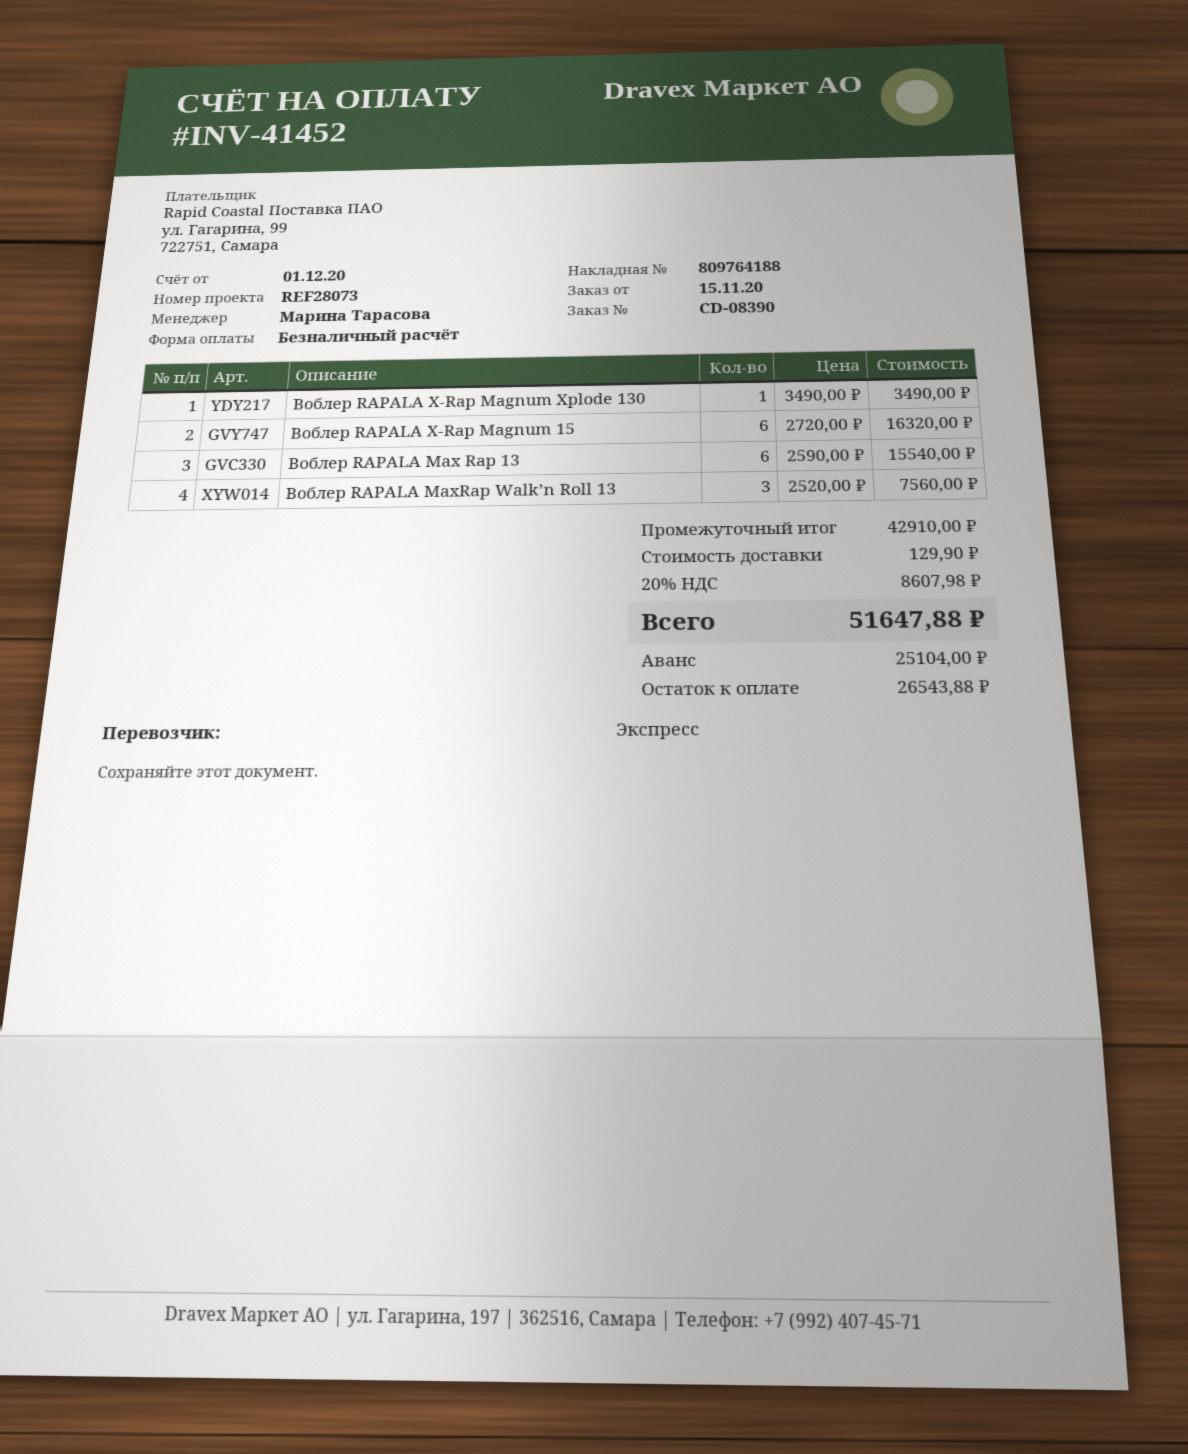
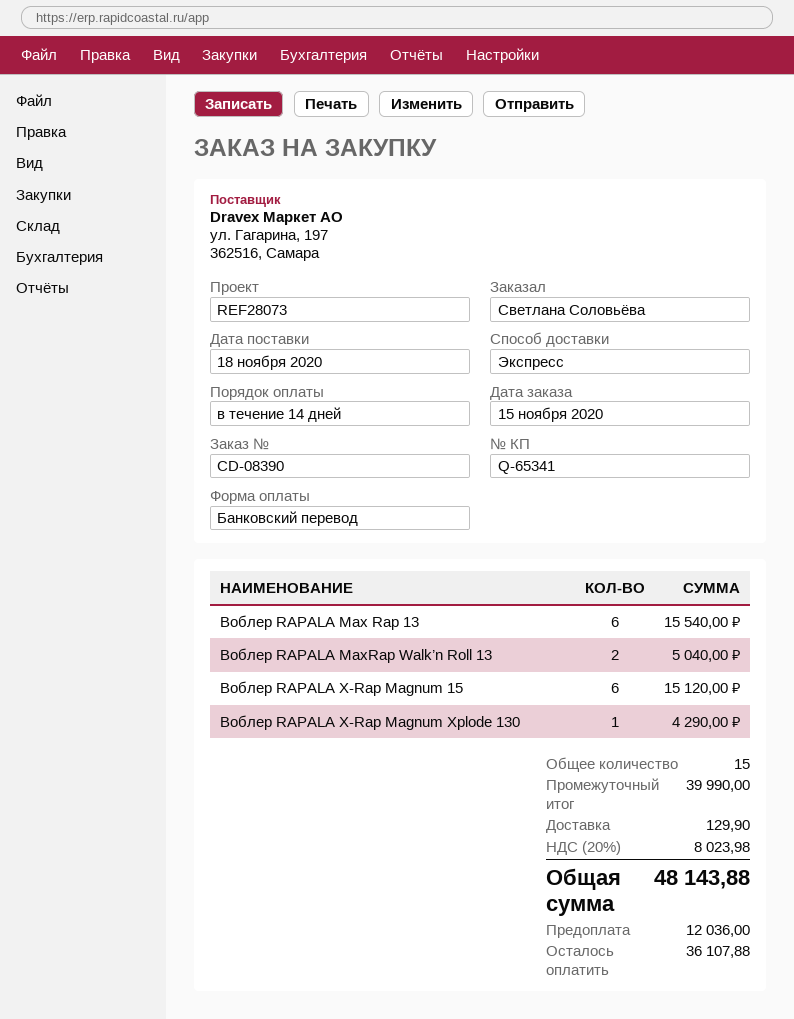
Воблер RAPALA X-Rap Magnum Xplode 130: 1 for 3490.00 -> 1 for 4290.00
Воблер RAPALA X-Rap Magnum 15: 6 for 16320.00 -> 6 for 15120.00
Воблер RAPALA MaxRap Walk’n Roll 13: 3 for 7560.00 -> 2 for 5040.00
subtotal: 42910.00 -> 39990.00
tax: 20% = 8607.98 -> 20% = 8023.98
total: 51647.88 -> 48143.88
deposit: 25104.00 -> 12036.00
balance: 26543.88 -> 36107.88

